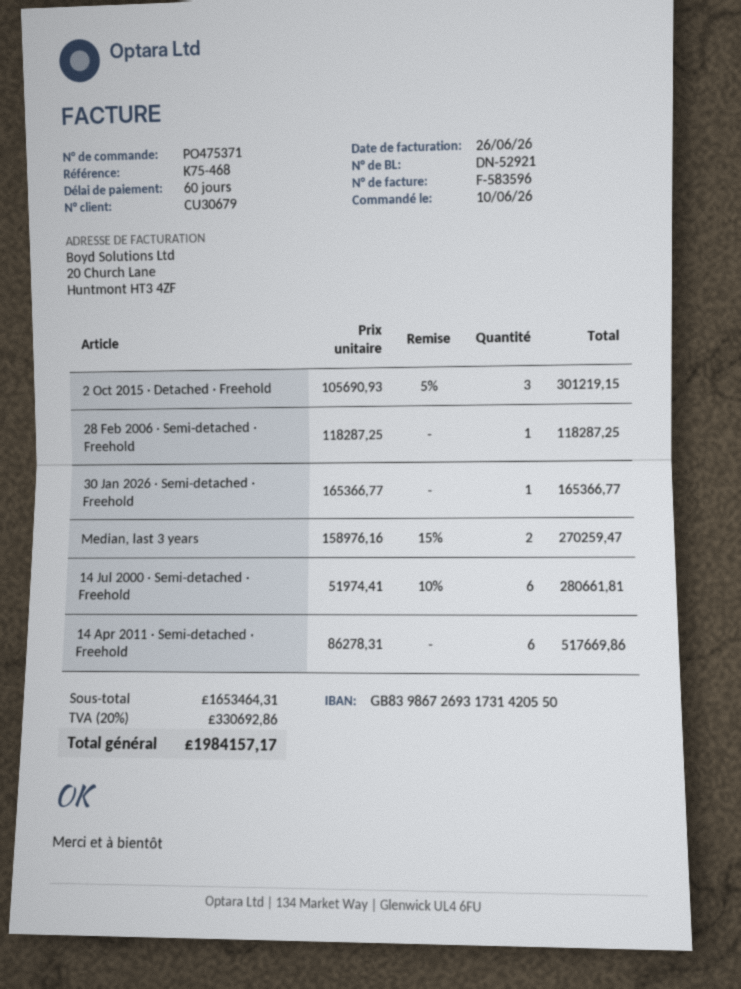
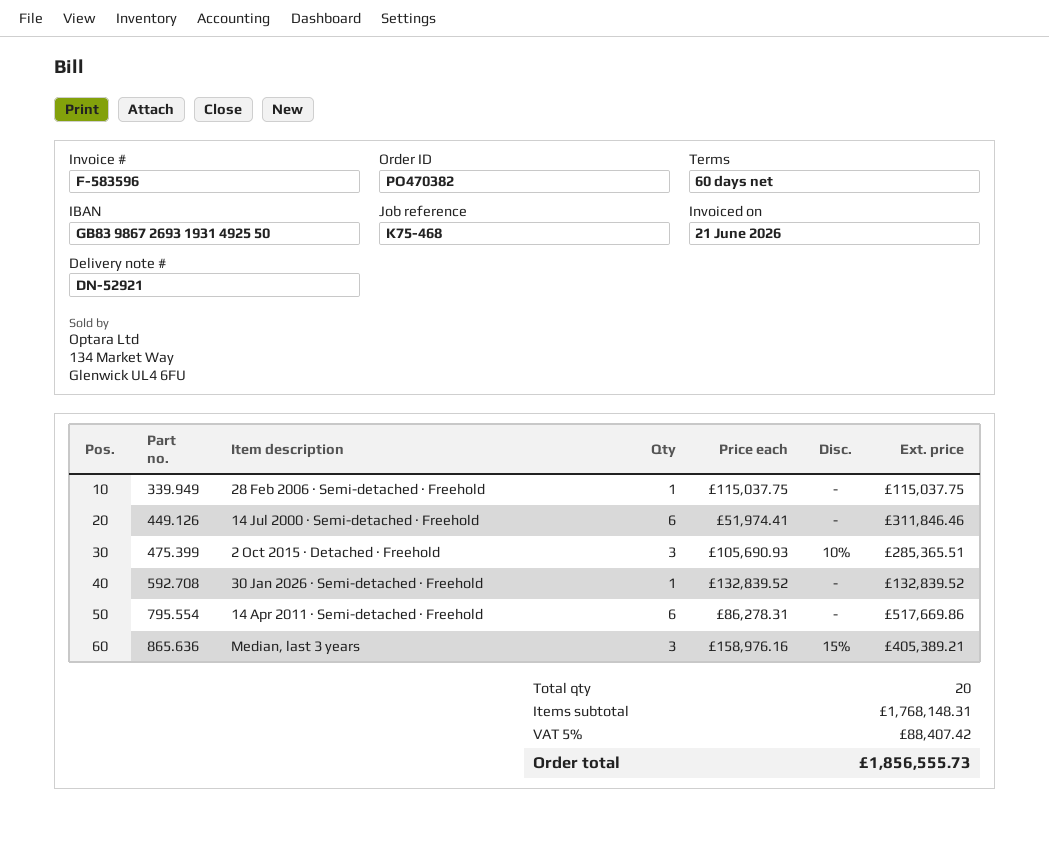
order number: PO475371 -> PO470382
invoice date: 2026-06-26 -> 2026-06-21
bank account: GB83986726931731420550 -> GB83986726931931492550
2 Oct 2015 · Detached · Freehold: 3 x 105690.93 - 5% = 301219.15 -> 3 x 105690.93 - 10% = 285365.51
28 Feb 2006 · Semi-detached · Freehold: 1 x 118287.25 = 118287.25 -> 1 x 115037.75 = 115037.75
30 Jan 2026 · Semi-detached · Freehold: 1 x 165366.77 = 165366.77 -> 1 x 132839.52 = 132839.52
Median, last 3 years: 2 x 158976.16 - 15% = 270259.47 -> 3 x 158976.16 - 15% = 405389.21
14 Jul 2000 · Semi-detached · Freehold: 6 x 51974.41 - 10% = 280661.81 -> 6 x 51974.41 = 311846.46
subtotal: 1653464.31 -> 1768148.31
tax: 20% = 330692.86 -> 5% = 88407.42
total: 1984157.17 -> 1856555.73

